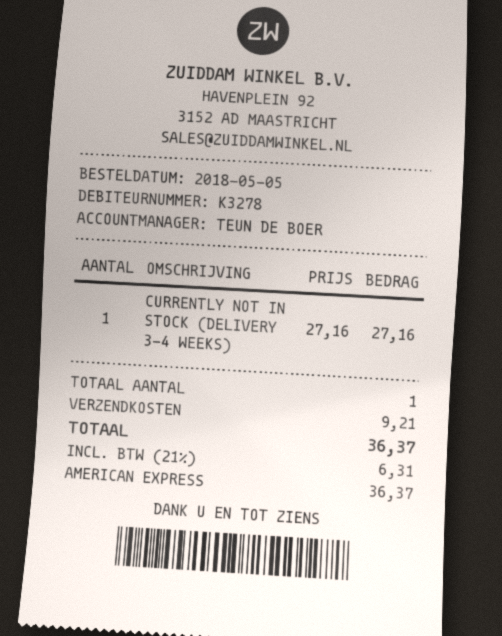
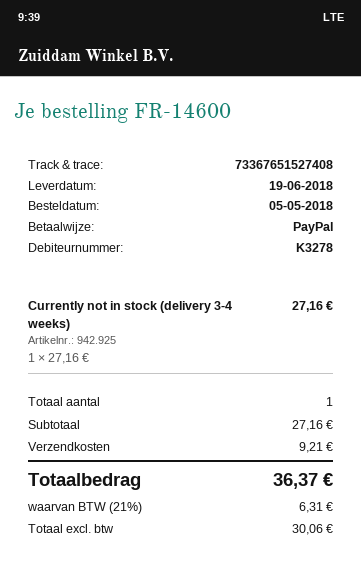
payment method: American Express -> PayPal

